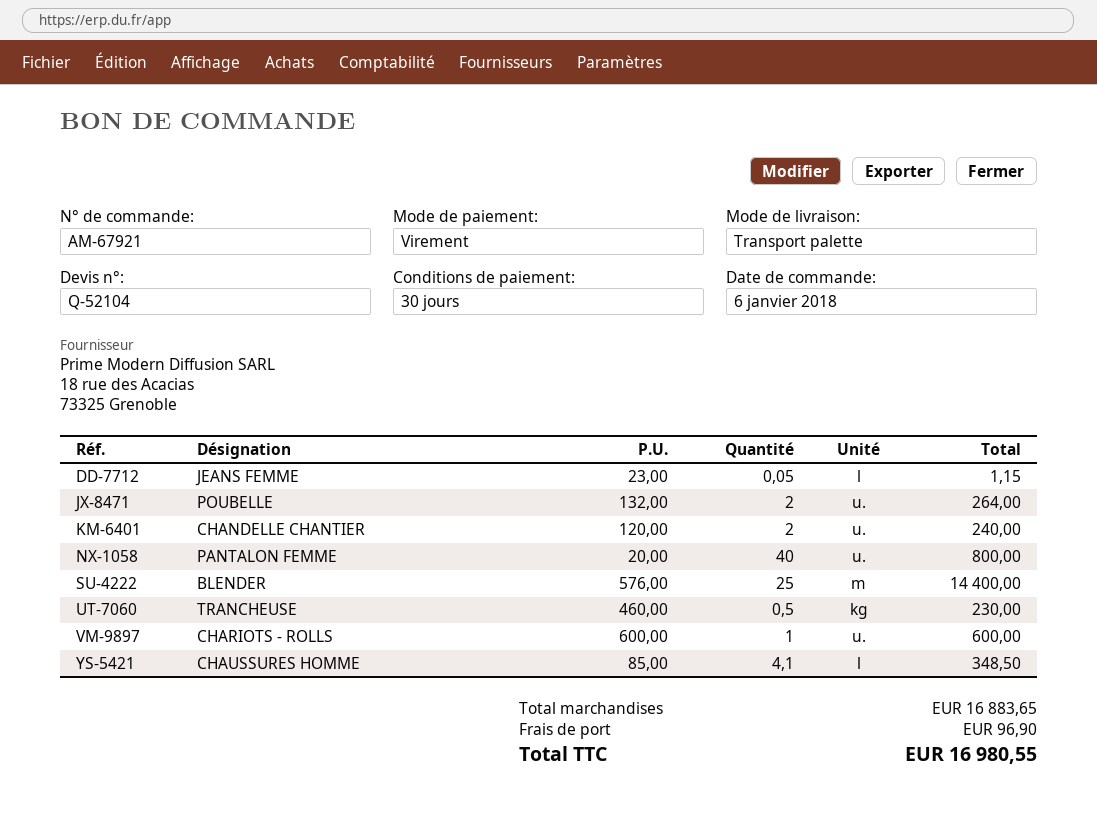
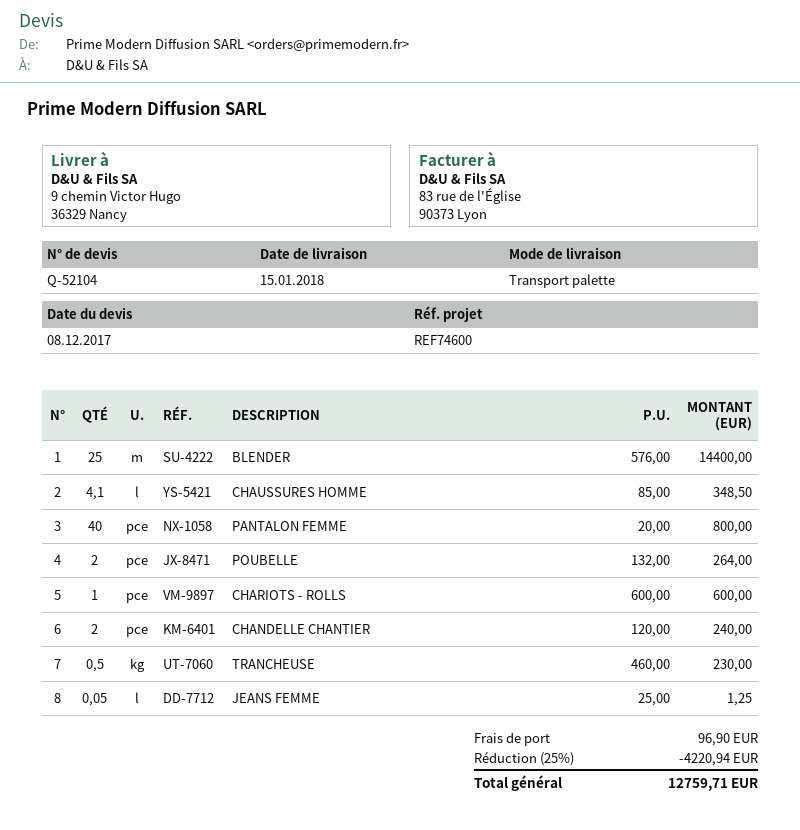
JEANS FEMME: 0.05 x 23.00 = 1.15 -> 0.05 x 25.00 = 1.25
discount: none -> 25% = 4220.94
total: 16980.55 -> 12759.71

